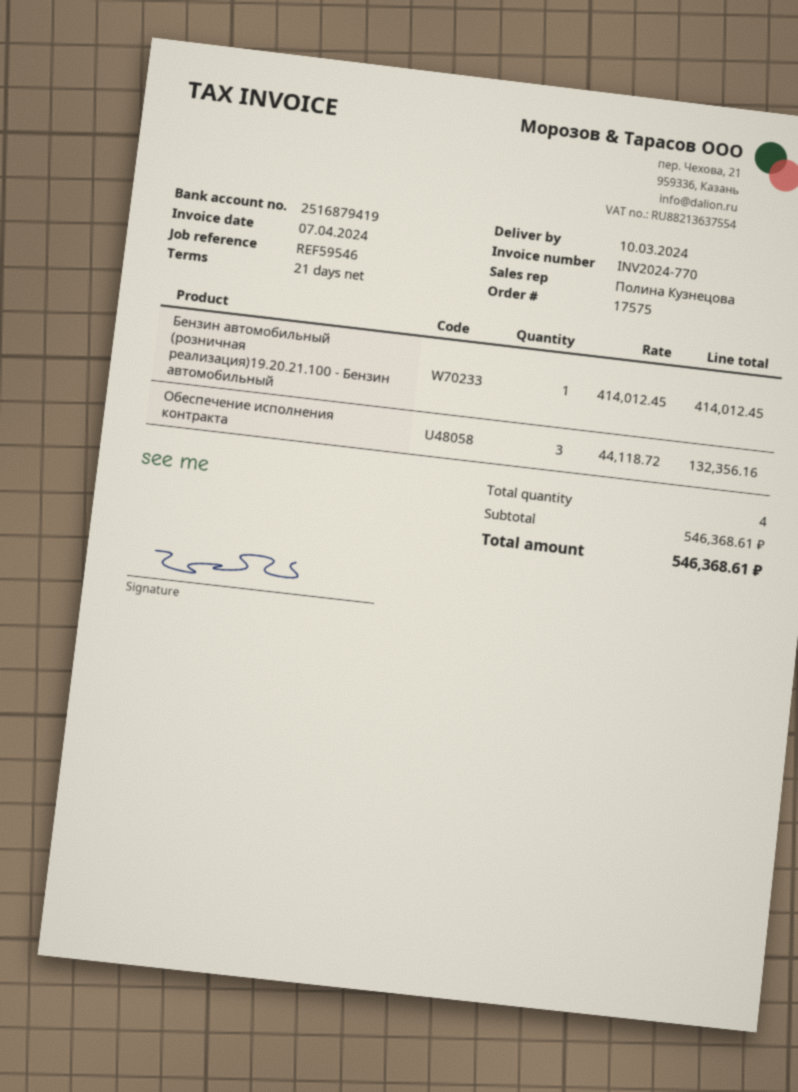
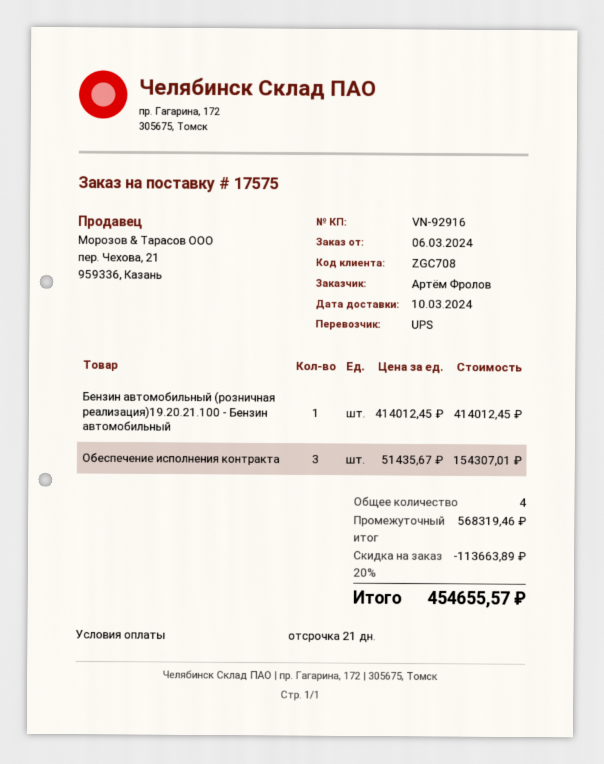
Обеспечение исполнения контракта: 3 x 44118.72 = 132356.16 -> 3 x 51435.67 = 154307.01
subtotal: 546368.61 -> 568319.46
discount: none -> 20% = 113663.89
total: 546368.61 -> 454655.57

